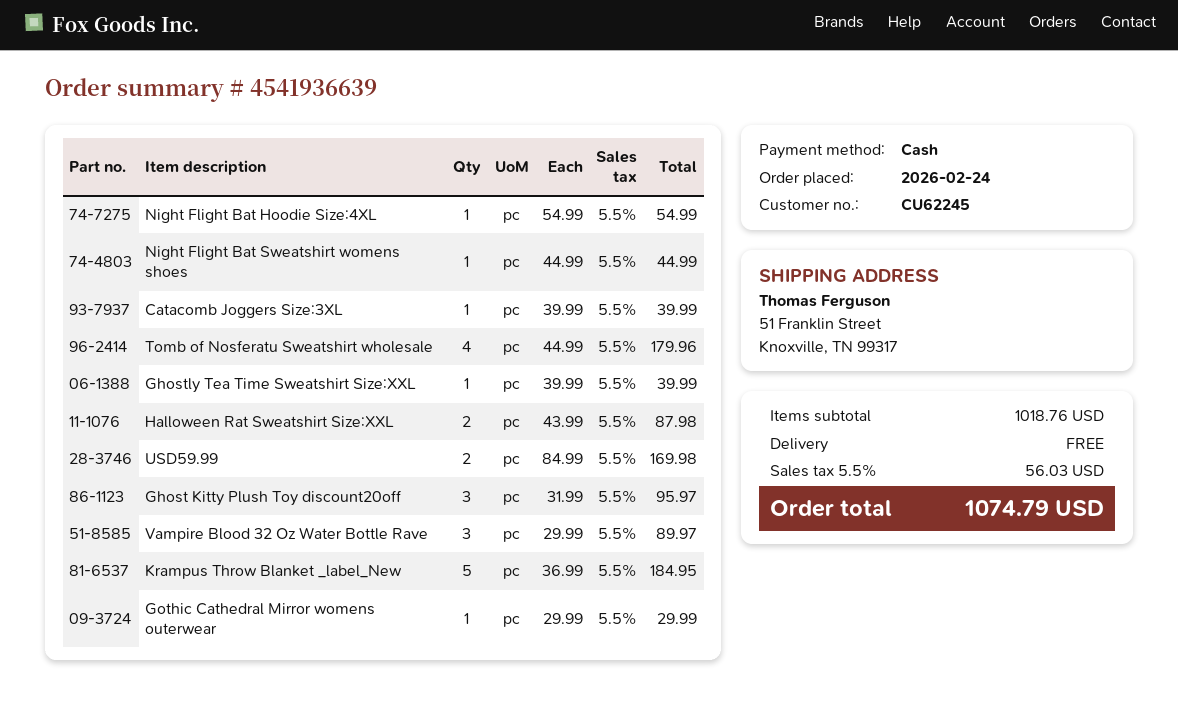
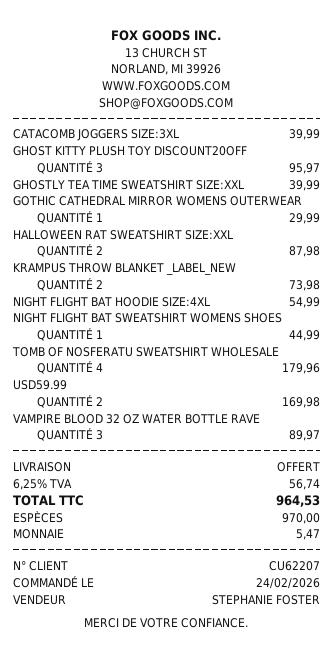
customer number: CU62245 -> CU62207
Krampus Throw Blanket _label_New: 5 for 184.95 -> 2 for 73.98
tax: 5.5% = 56.03 -> 6.25% = 56.74
total: 1074.79 -> 964.53

